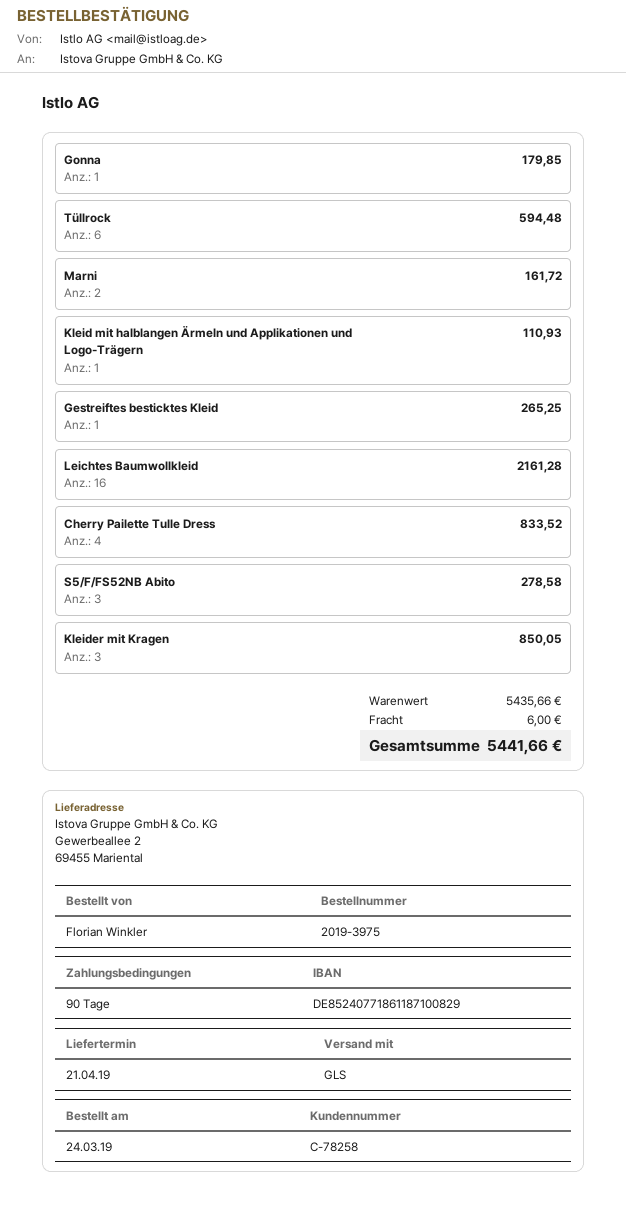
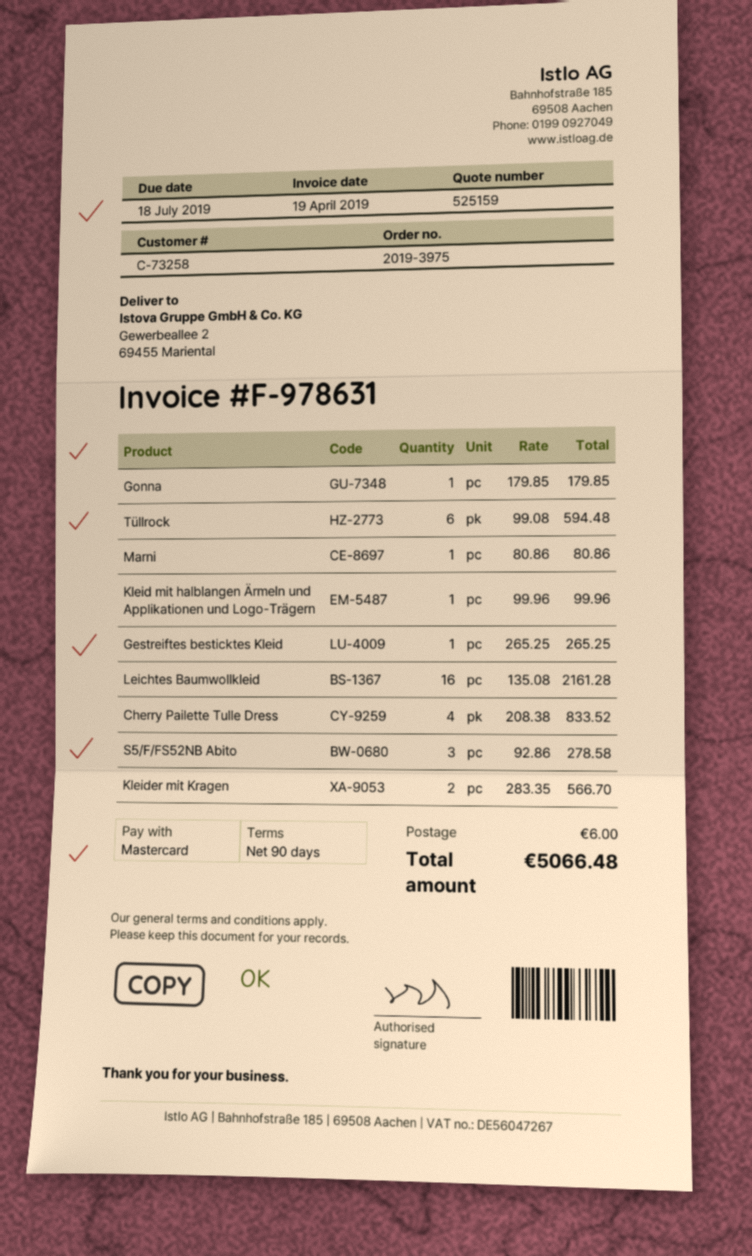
customer number: C-78258 -> C-73258
Marni: 2 for 161.72 -> 1 for 80.86
Kleid mit halblangen Ärmeln und Applikationen und Logo-Trägern: 1 for 110.93 -> 1 for 99.96
Kleider mit Kragen: 3 for 850.05 -> 2 for 566.70
total: 5441.66 -> 5066.48

